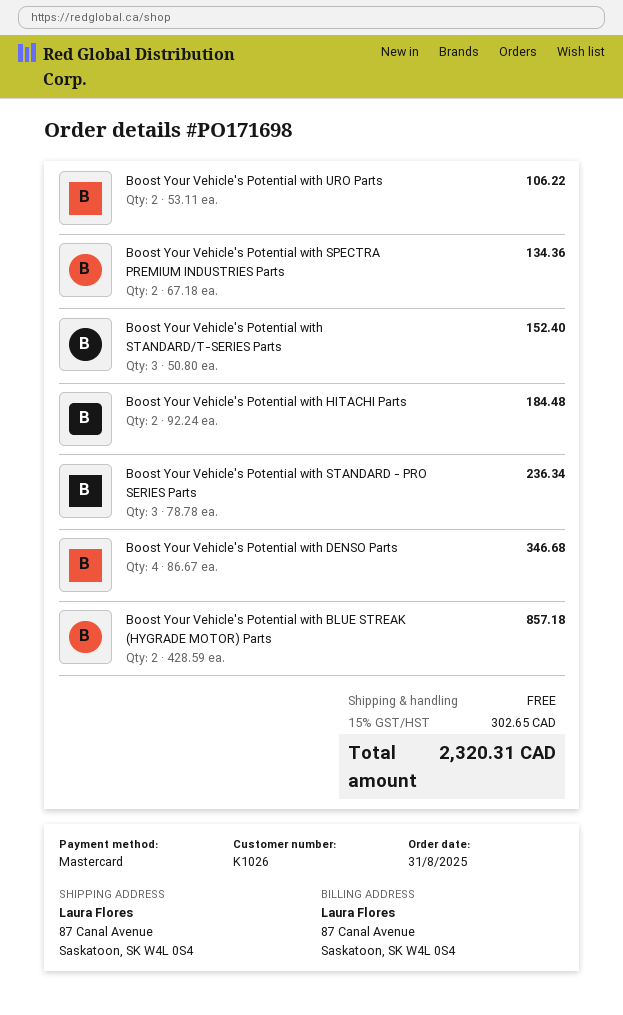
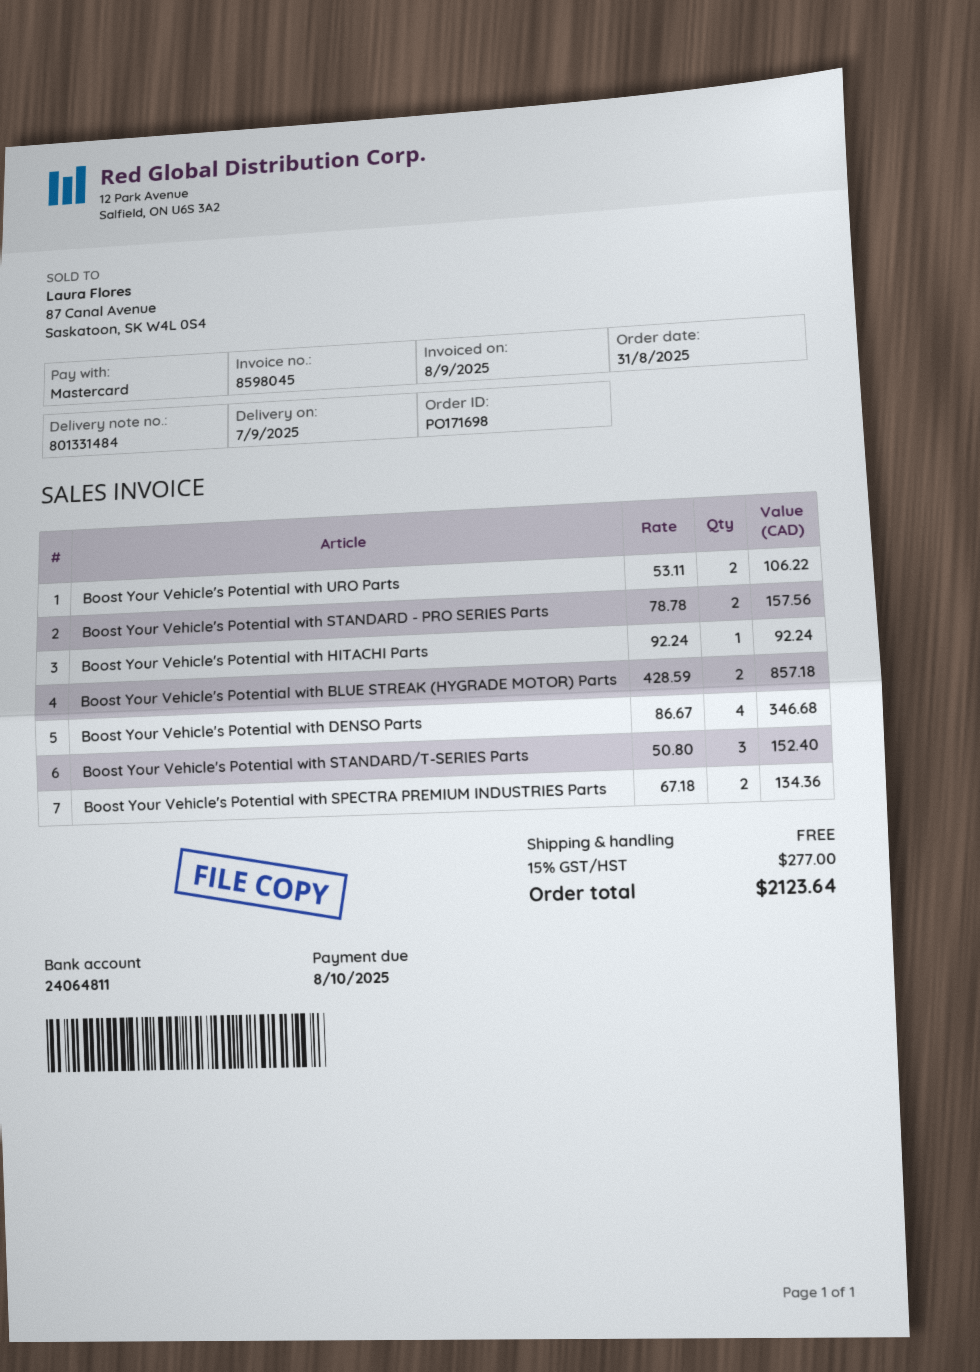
Boost Your Vehicle's Potential with HITACHI Parts: 2 x 92.24 = 184.48 -> 1 x 92.24 = 92.24
Boost Your Vehicle's Potential with STANDARD - PRO SERIES Parts: 3 x 78.78 = 236.34 -> 2 x 78.78 = 157.56
tax: 15% = 302.65 -> 15% = 277.00
total: 2320.31 -> 2123.64

